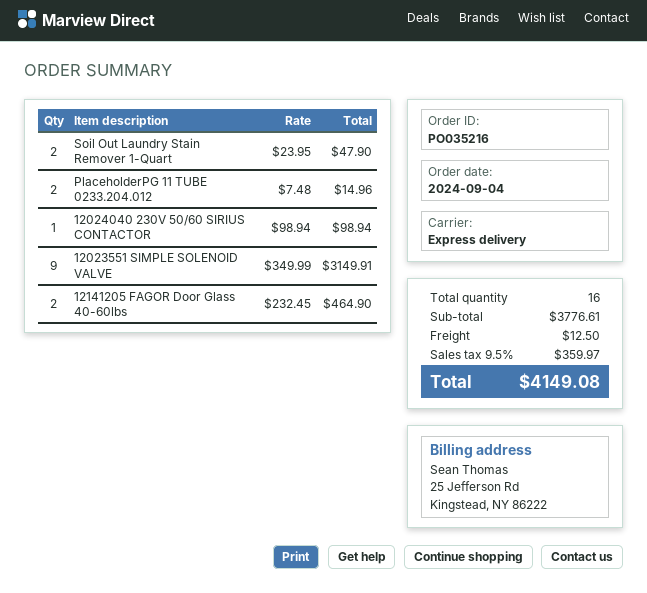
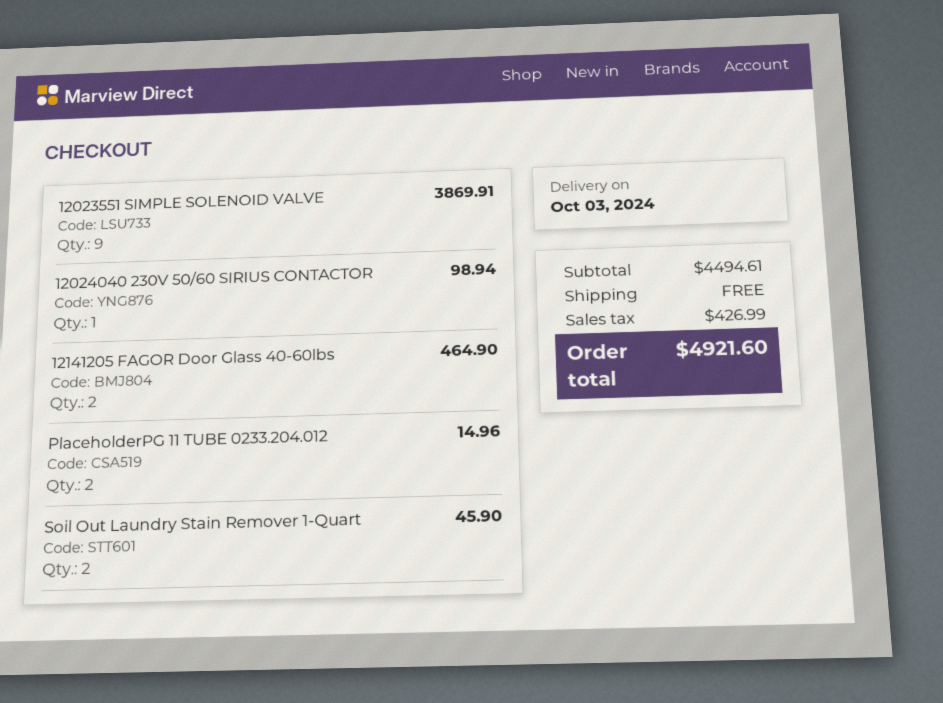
Soil Out Laundry Stain Remover 1-Quart: 2 for 47.90 -> 2 for 45.90
12023551 SIMPLE SOLENOID VALVE: 9 for 3149.91 -> 9 for 3869.91
subtotal: 3776.61 -> 4494.61
shipping: 12.50 -> 0.00
tax: 359.97 -> 426.99
total: 4149.08 -> 4921.60

